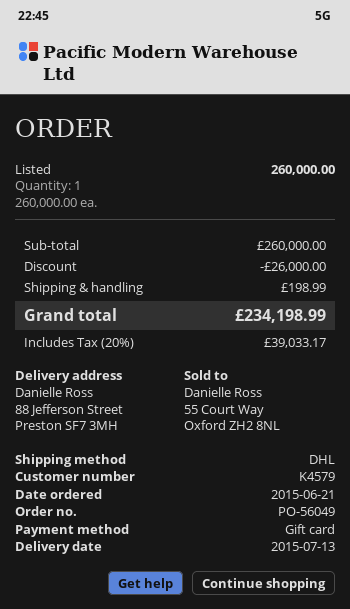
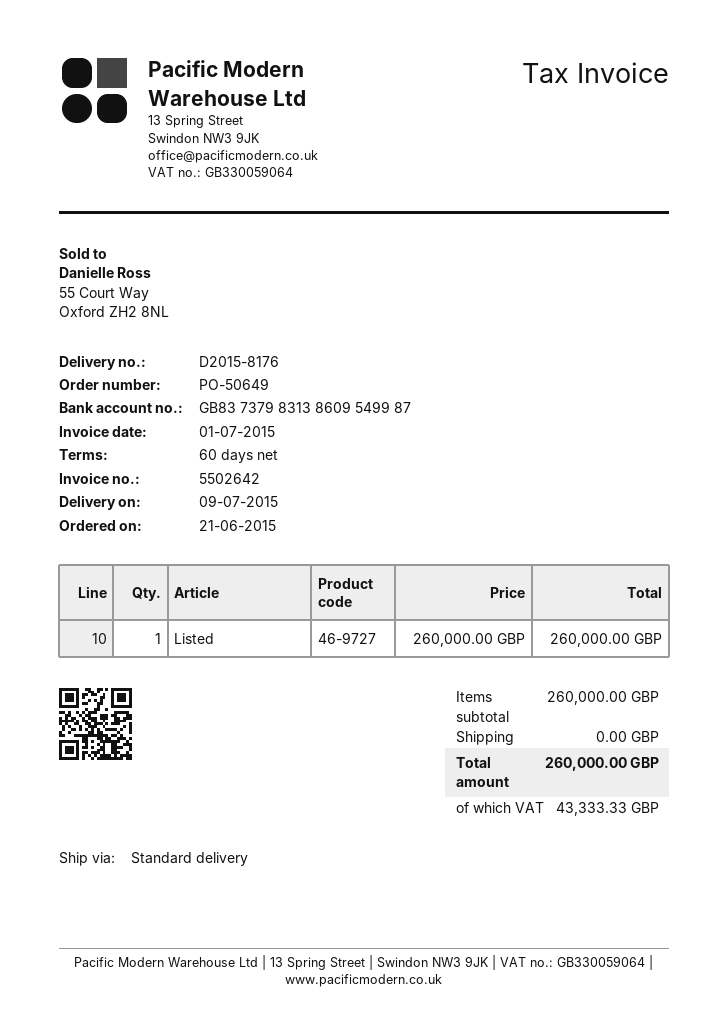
order number: PO-56049 -> PO-50649
delivery date: 2015-07-13 -> 2015-07-09
shipping method: DHL -> standard
discount: 26000.00 -> none
shipping: 198.99 -> 0.00
tax: 39033.17 -> 43333.33
total: 234198.99 -> 260000.00

